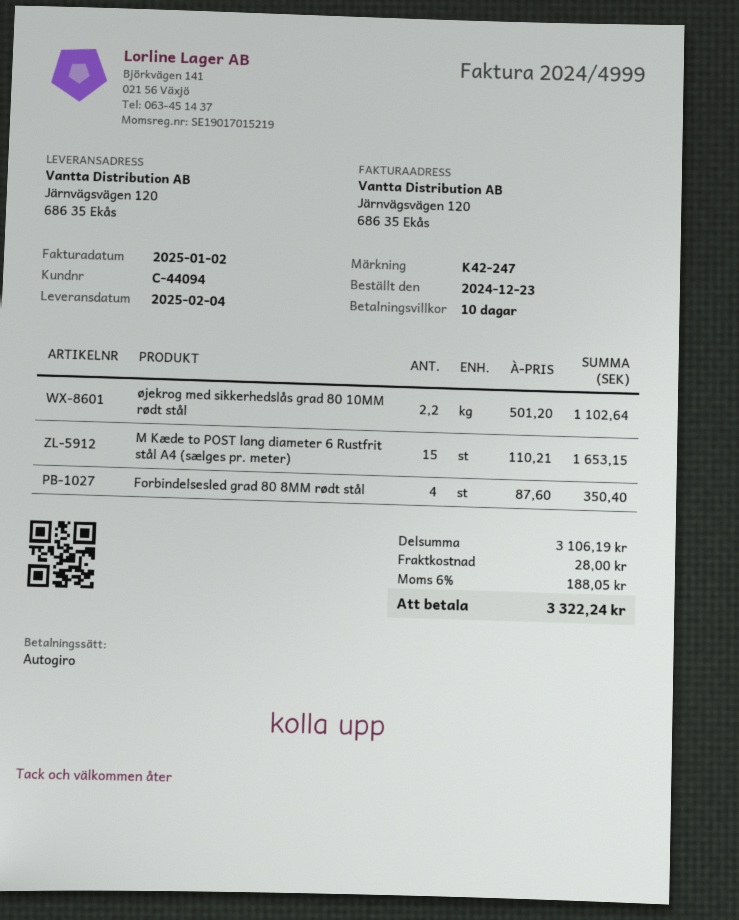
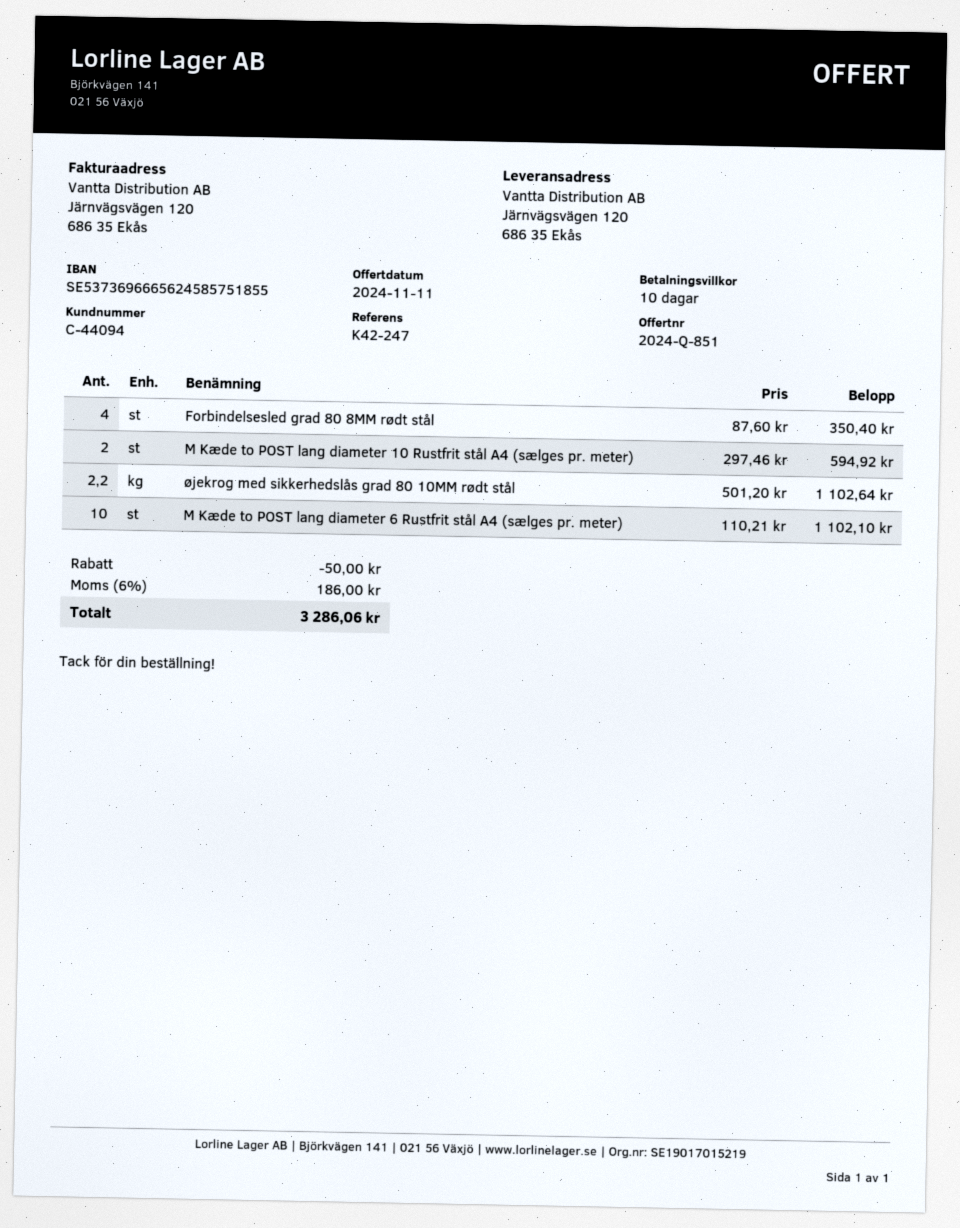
M Kæde to POST lang diameter 6 Rustfrit stål A4 (sælges pr. meter): 15 x 110.21 = 1653.15 -> 10 x 110.21 = 1102.10
M Kæde to POST lang diameter 10 Rustfrit stål A4 (sælges pr. meter): none -> 2 x 297.46 = 594.92
discount: none -> 50.00
shipping: 28.00 -> none
tax: 6% = 188.05 -> 6% = 186.00
total: 3322.24 -> 3286.06

